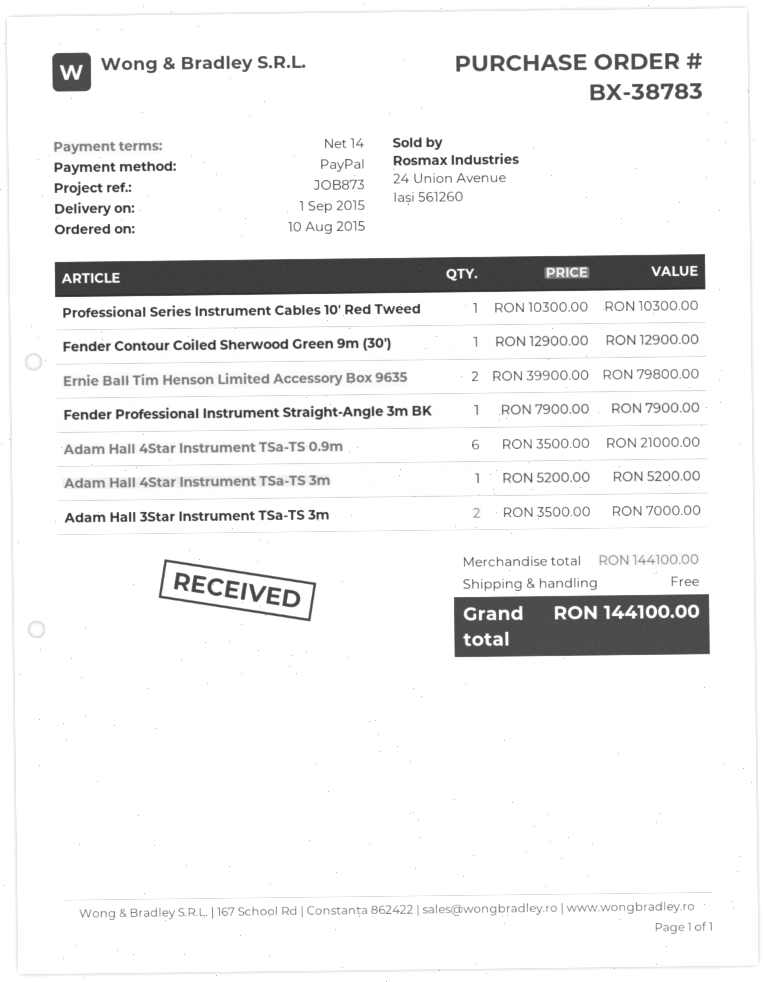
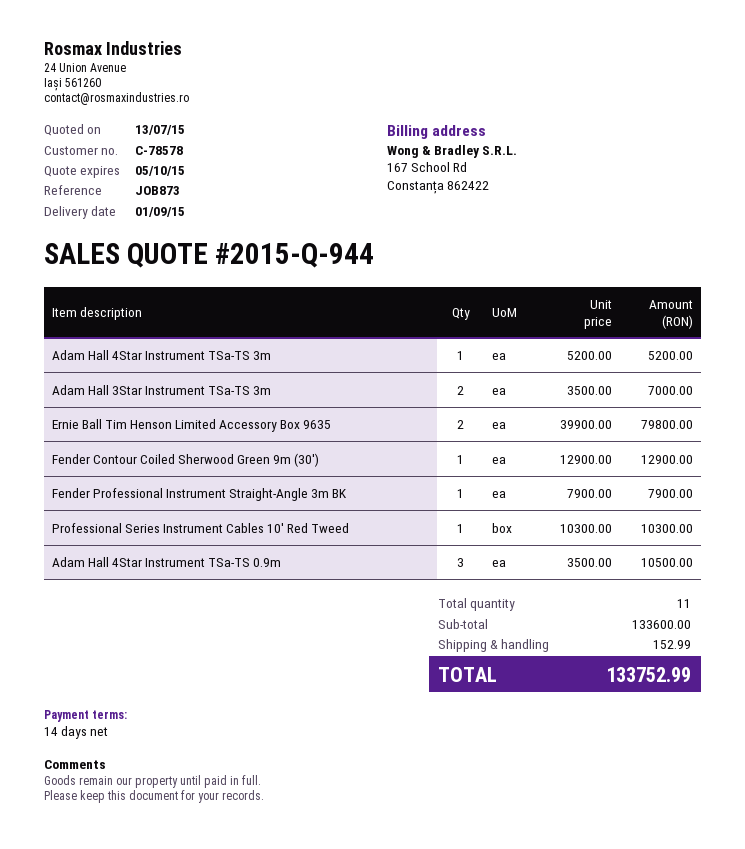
Adam Hall 4Star Instrument TSa-TS 0.9m: 6 x 3500.00 = 21000.00 -> 3 x 3500.00 = 10500.00
subtotal: 144100.00 -> 133600.00
shipping: 0.00 -> 152.99
total: 144100.00 -> 133752.99

